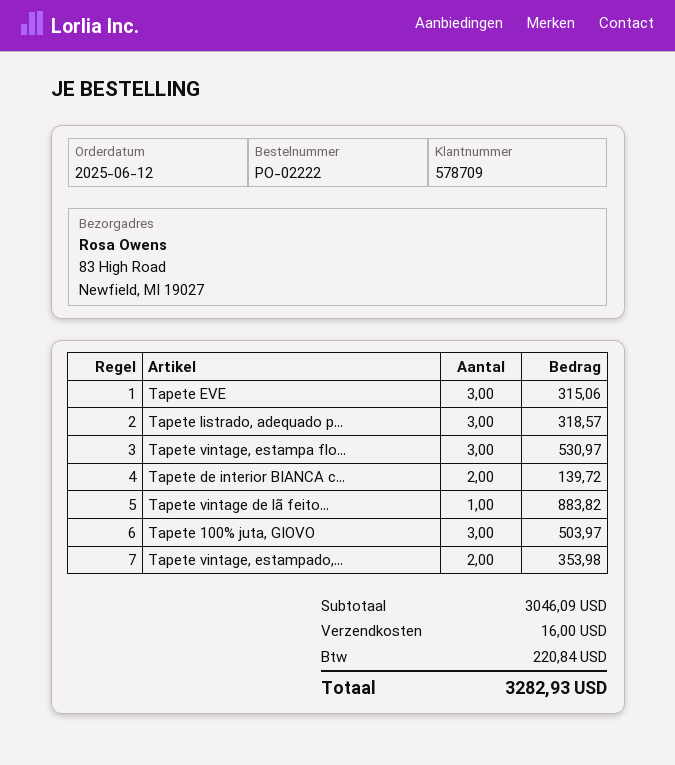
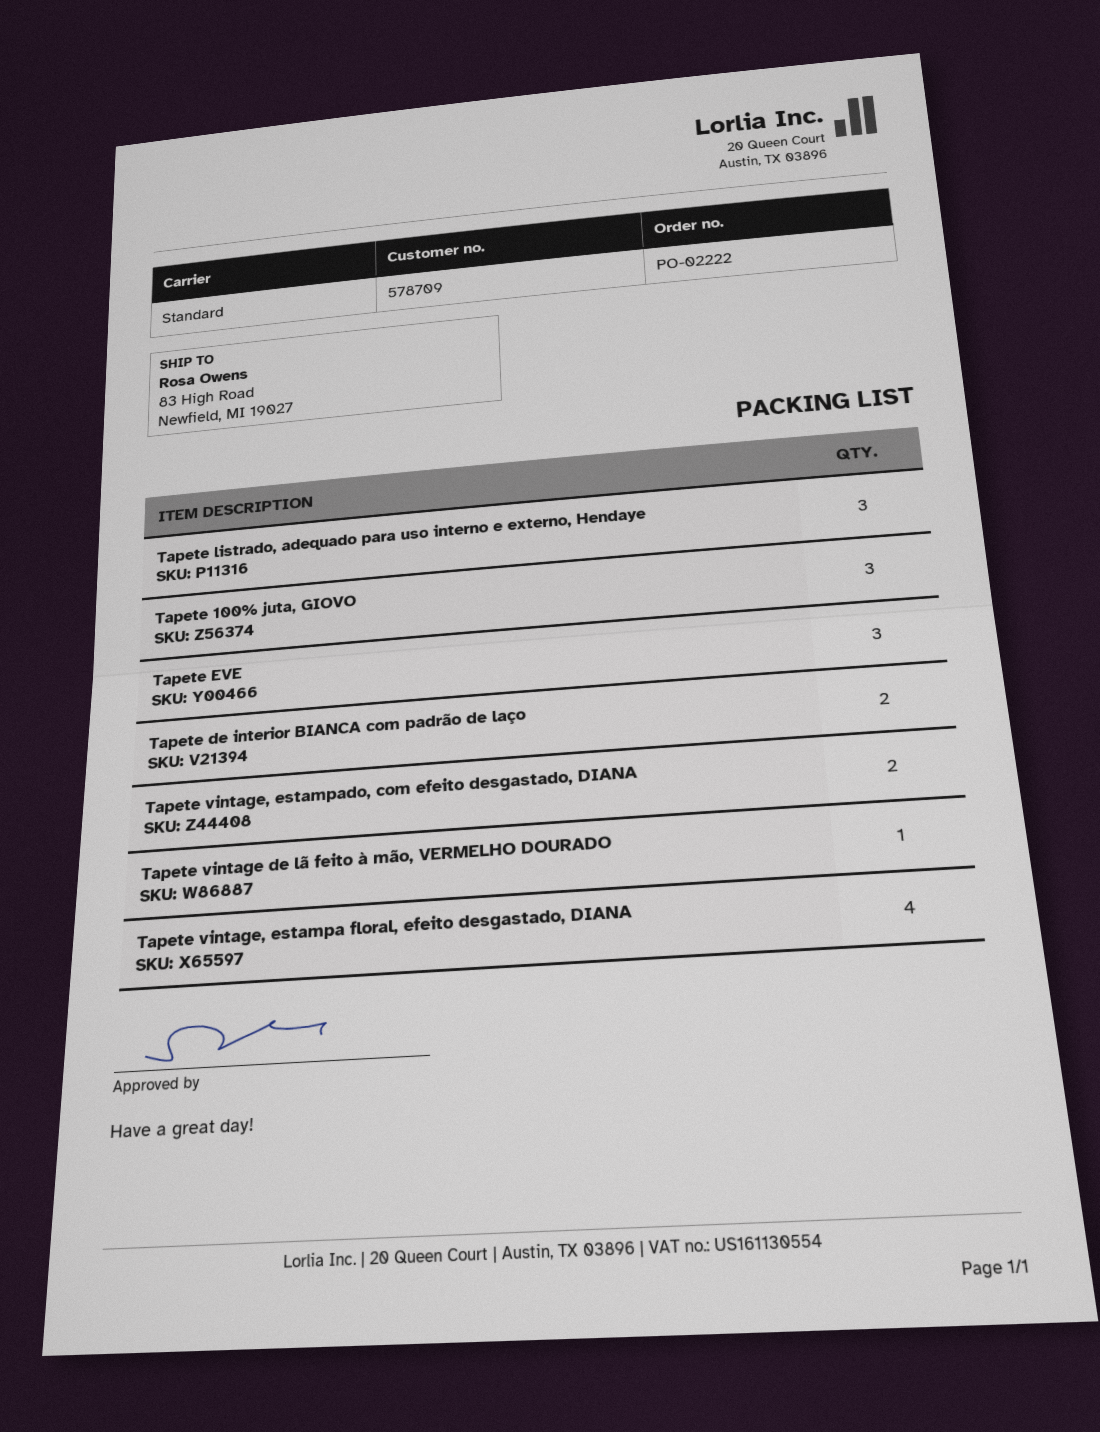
Tapete vintage, estampa flo...: 3 -> 4

